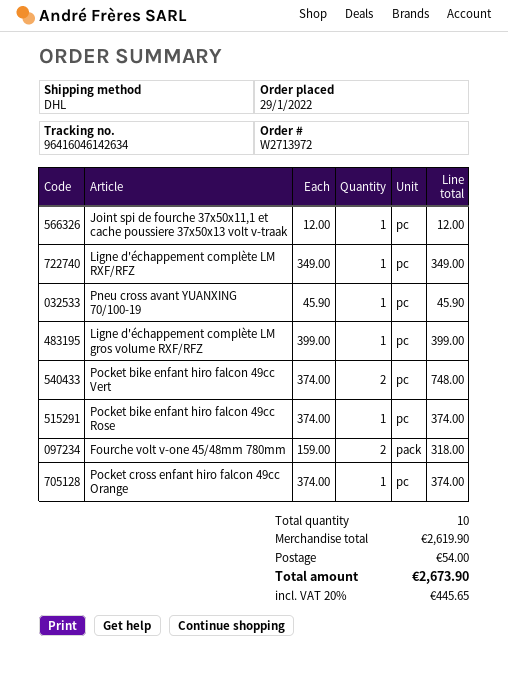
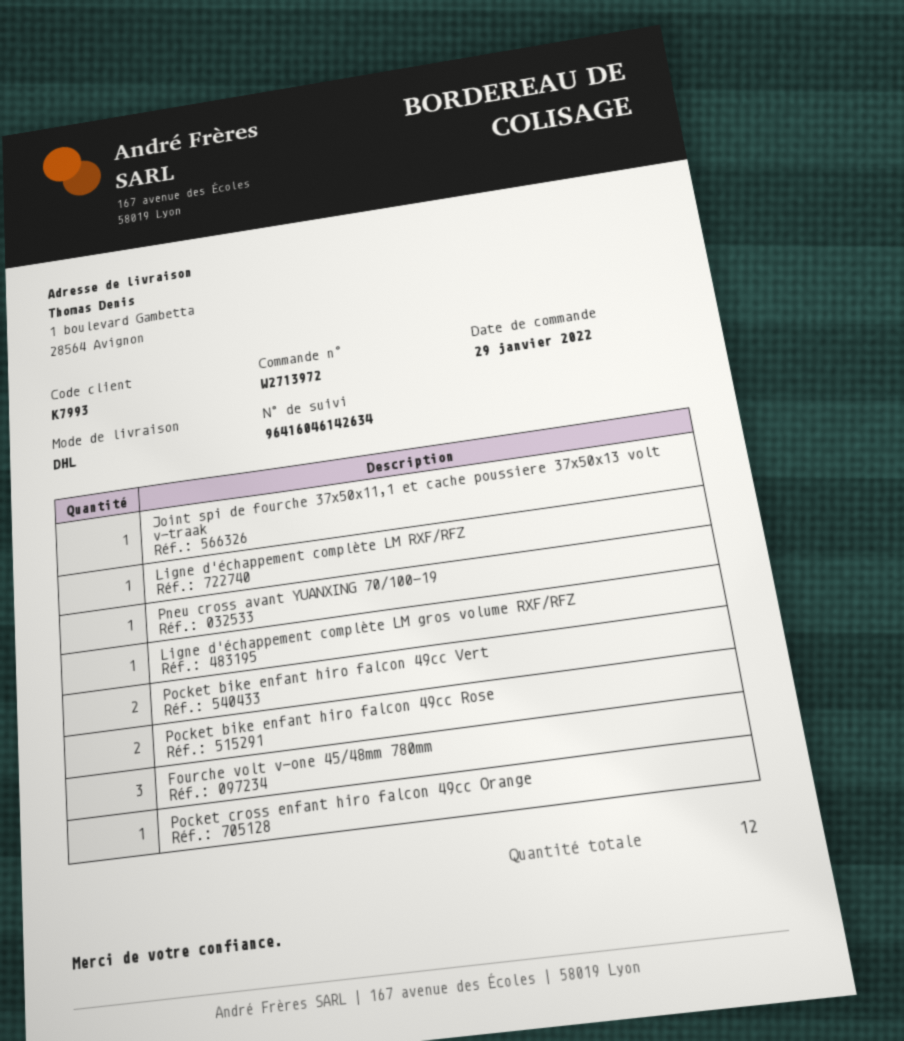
Pocket bike enfant hiro falcon 49cc Rose: 1 -> 2
Fourche volt v-one 45/48mm 780mm: 2 -> 3
total quantity: 10 -> 12

